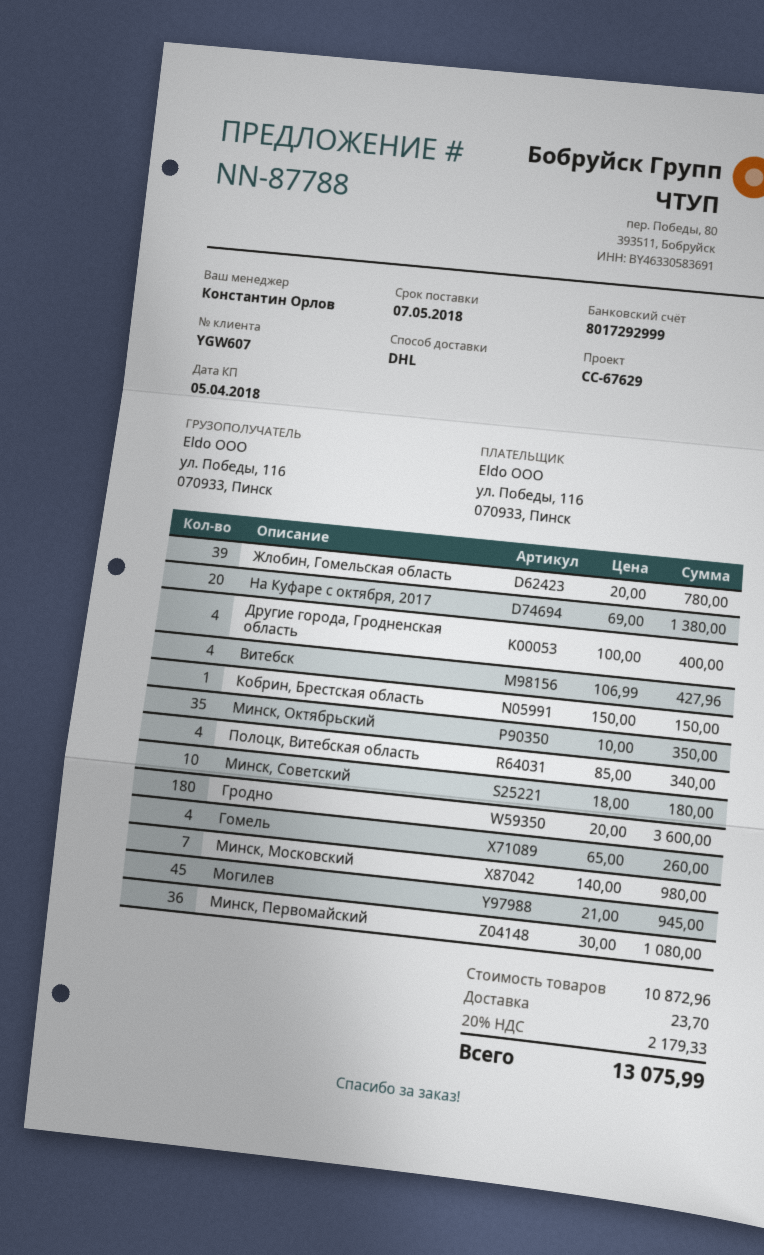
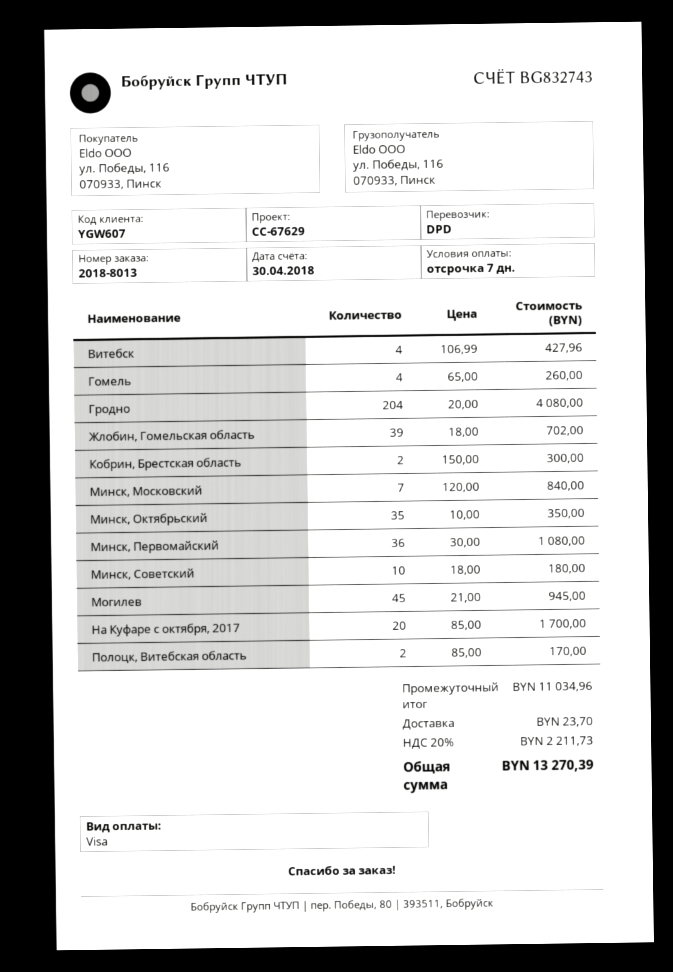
shipping method: DHL -> DPD
Жлобин, Гомельская область: 39 x 20.00 = 780.00 -> 39 x 18.00 = 702.00
На Куфаре с октября, 2017: 20 x 69.00 = 1380.00 -> 20 x 85.00 = 1700.00
Другие города, Гродненская область: 4 x 100.00 = 400.00 -> none
Кобрин, Брестская область: 1 x 150.00 = 150.00 -> 2 x 150.00 = 300.00
Полоцк, Витебская область: 4 x 85.00 = 340.00 -> 2 x 85.00 = 170.00
Гродно: 180 x 20.00 = 3600.00 -> 204 x 20.00 = 4080.00
Минск, Московский: 7 x 140.00 = 980.00 -> 7 x 120.00 = 840.00
subtotal: 10872.96 -> 11034.96
tax: 20% = 2179.33 -> 20% = 2211.73
total: 13075.99 -> 13270.39

